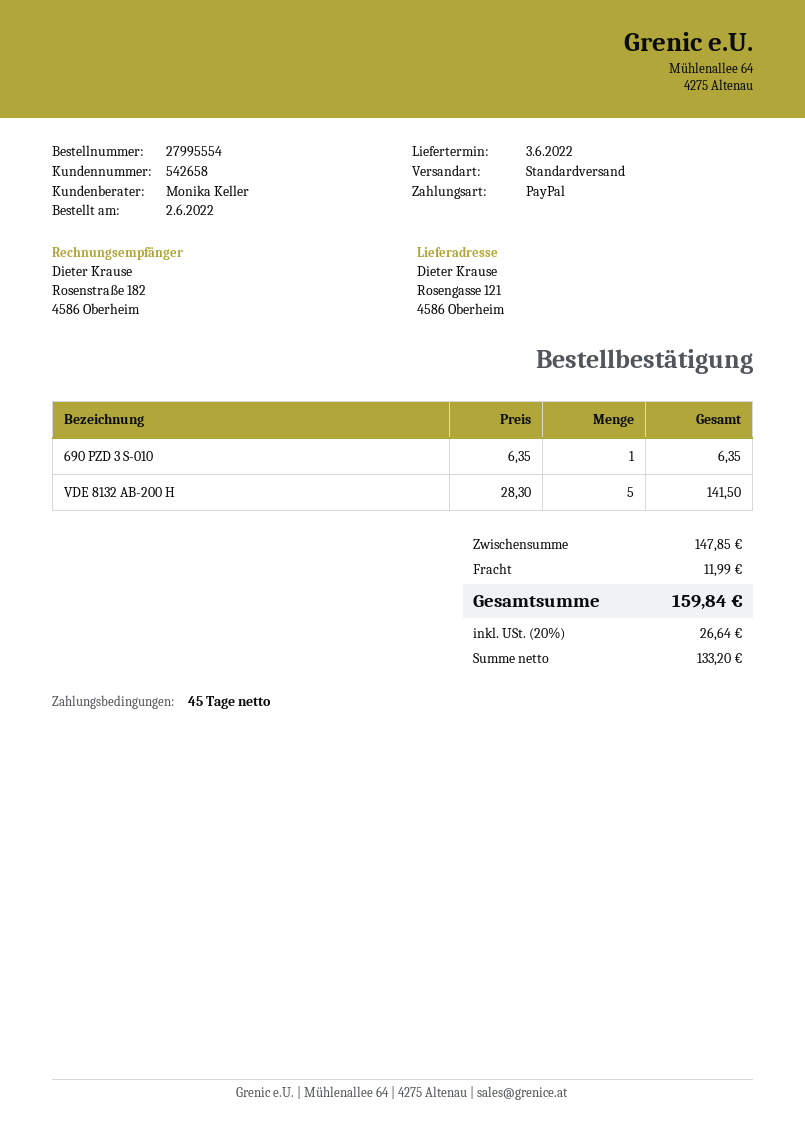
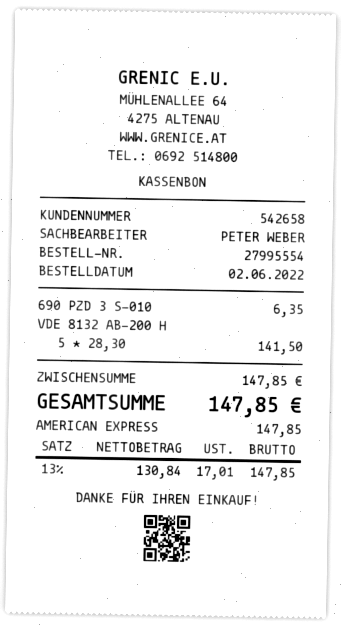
sales rep: Monika Keller -> PETER WEBER
payment method: PayPal -> American Express
shipping: 11.99 -> none
net: 133.20 -> 130.84
tax: 20% = 26.64 -> 13% = 17.01
total: 159.84 -> 147.85

